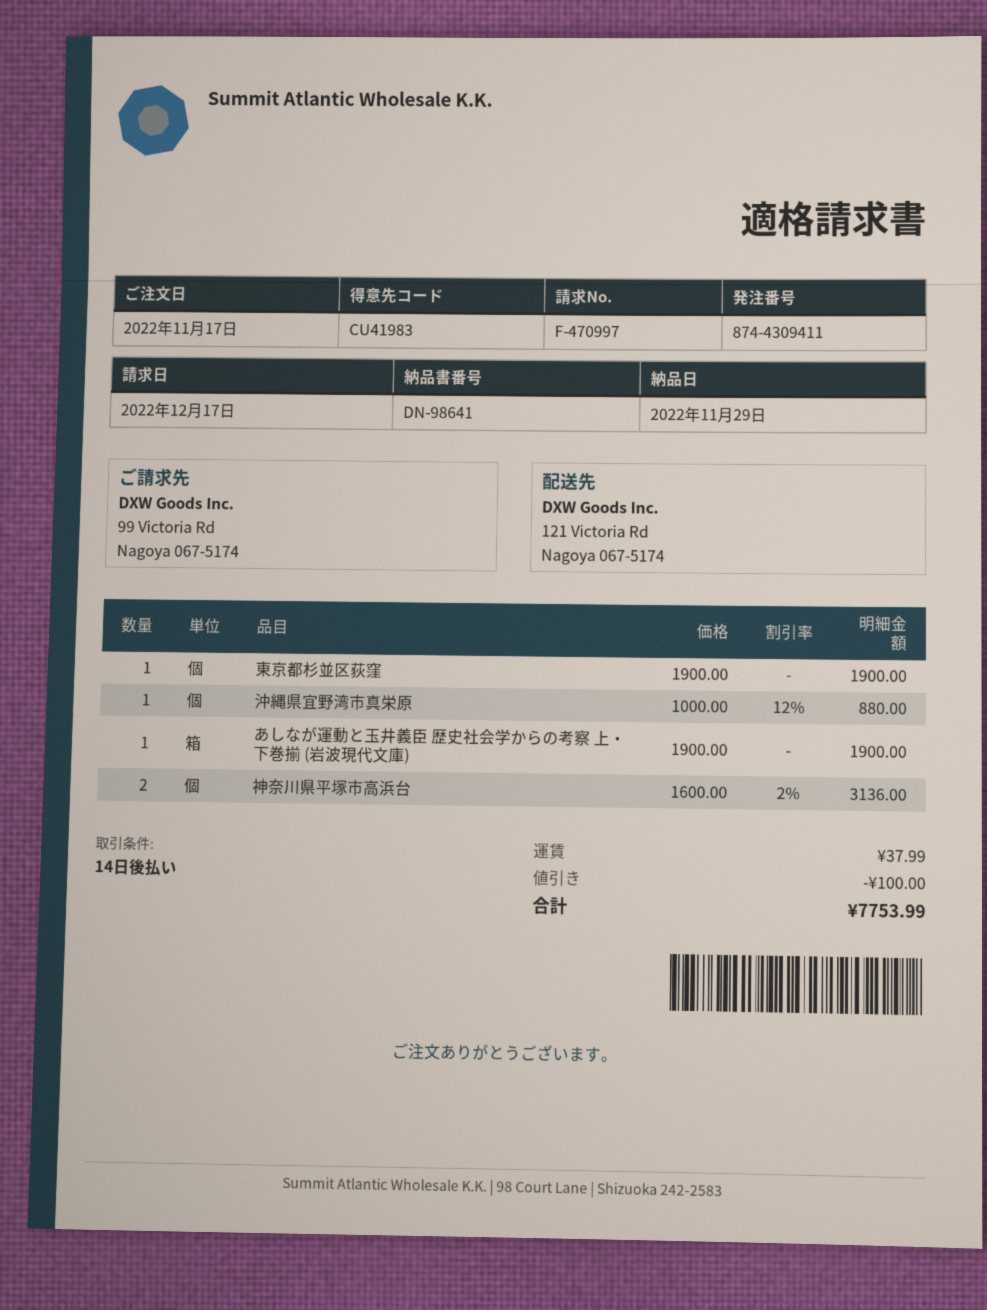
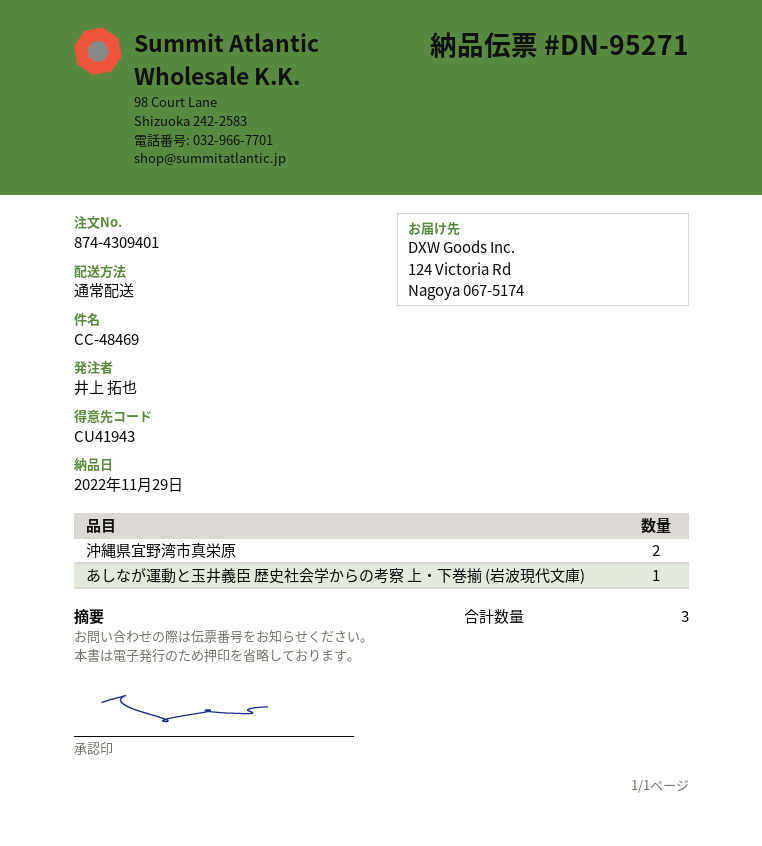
order number: 874-4309411 -> 874-4309401
delivery note number: DN-98641 -> DN-95271
customer number: CU41983 -> CU41943
ship to: 121 Victoria Rd, Nagoya 067-5174 -> 124 Victoria Rd, Nagoya 067-5174
東京都杉並区荻窪: 1 -> none
沖縄県宜野湾市真栄原: 1 -> 2
神奈川県平塚市高浜台: 2 -> none

